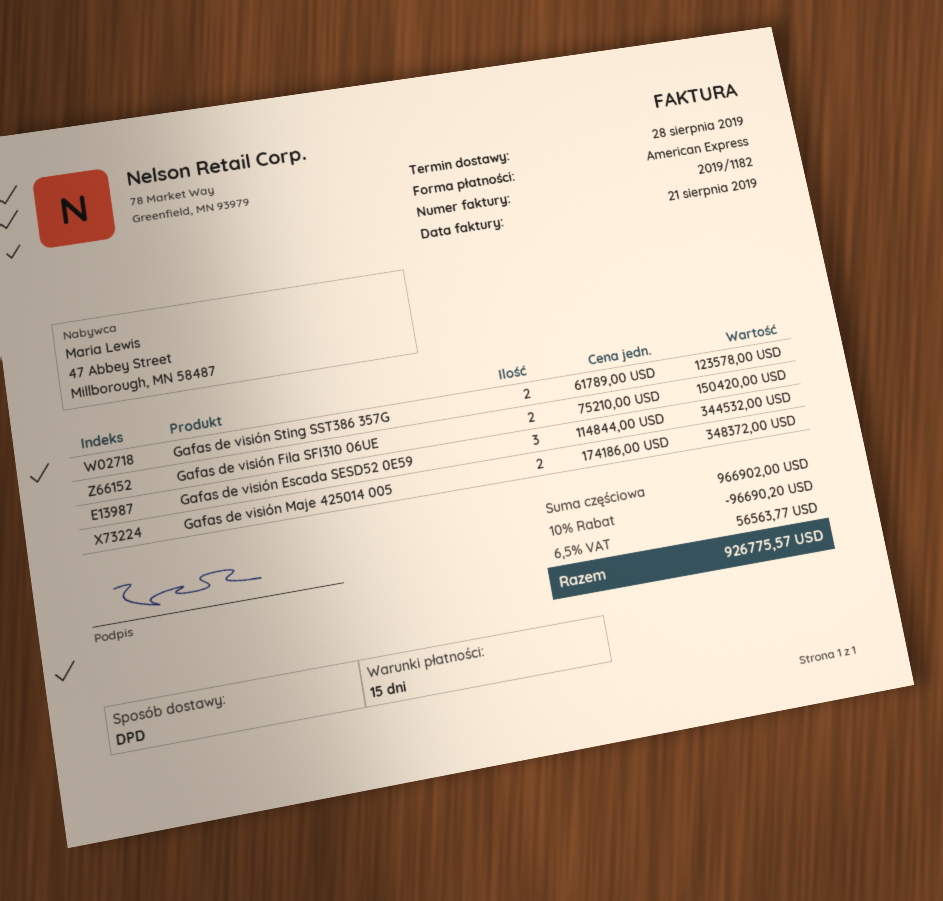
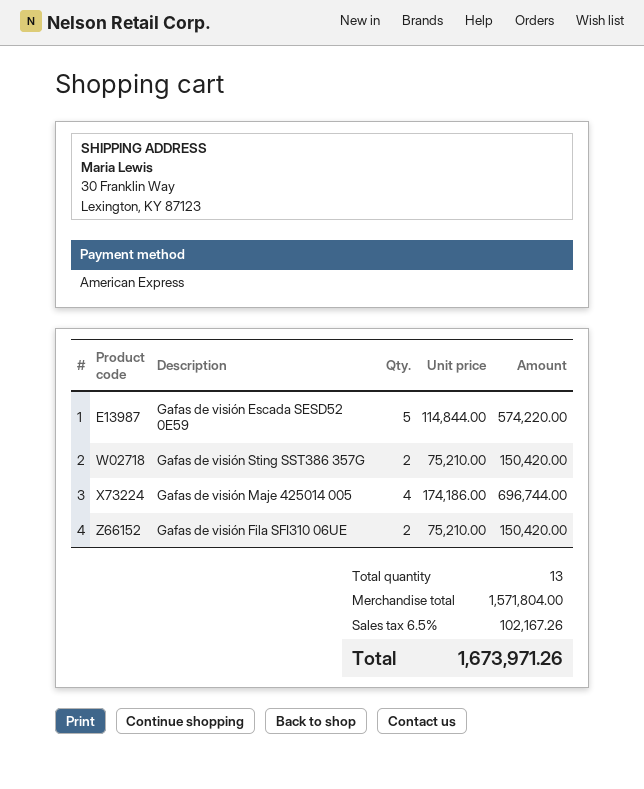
Gafas de visión Sting SST386 357G: 2 x 61789.00 = 123578.00 -> 2 x 75210.00 = 150420.00
Gafas de visión Escada SESD52 0E59: 3 x 114844.00 = 344532.00 -> 5 x 114844.00 = 574220.00
Gafas de visión Maje 425014 005: 2 x 174186.00 = 348372.00 -> 4 x 174186.00 = 696744.00
subtotal: 966902.00 -> 1571804.00
discount: 10% = 96690.20 -> none
tax: 6.5% = 56563.77 -> 6.5% = 102167.26
total: 926775.57 -> 1673971.26

